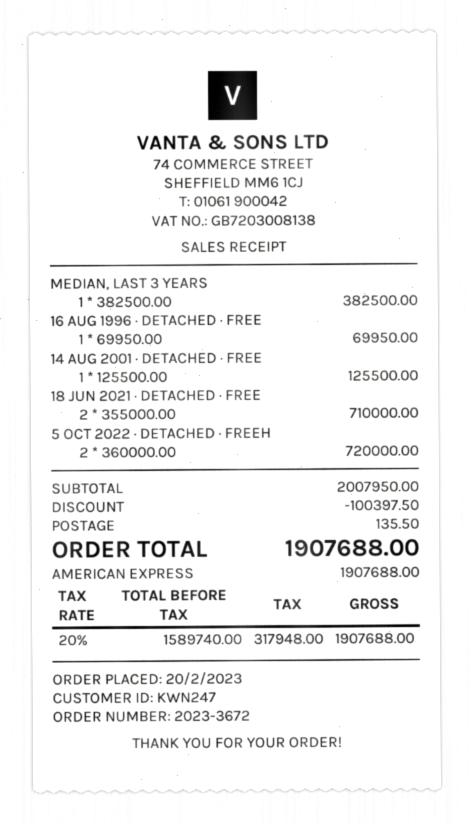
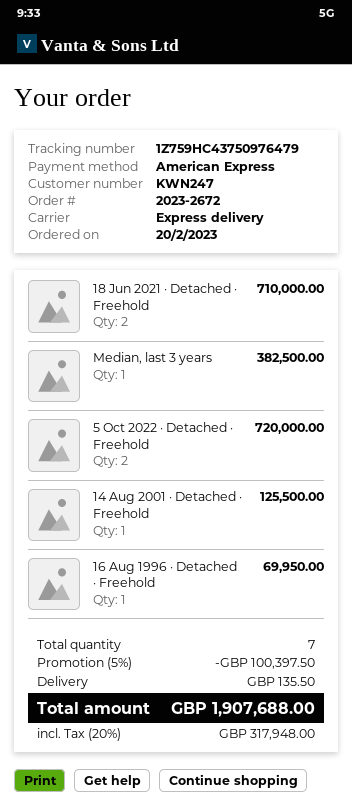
order number: 2023-3672 -> 2023-2672

